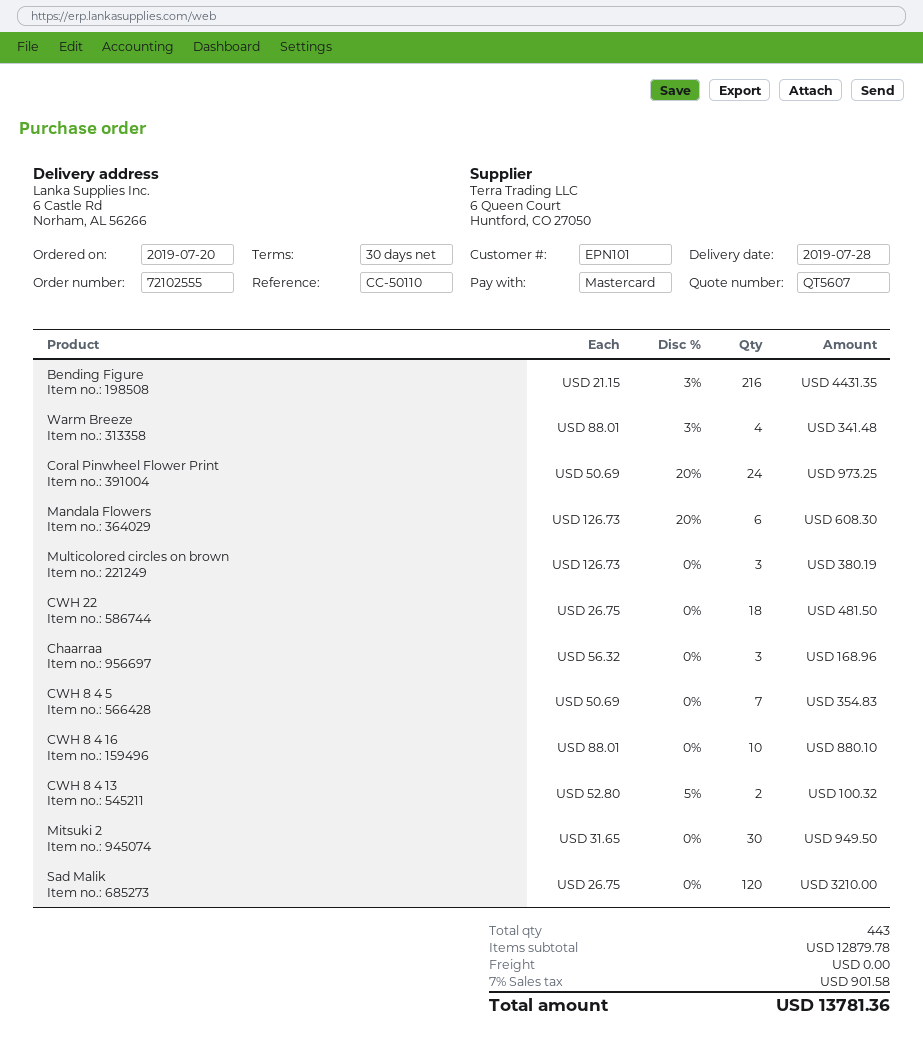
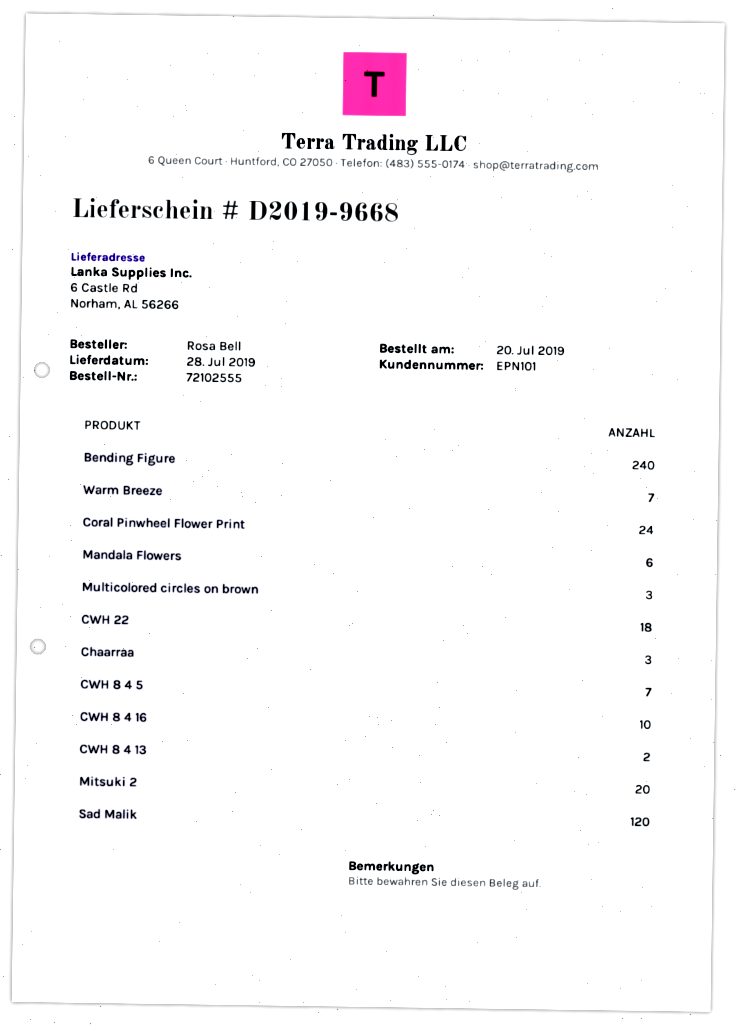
Bending Figure: 216 -> 240
Warm Breeze: 4 -> 7
Mitsuki 2: 30 -> 20

